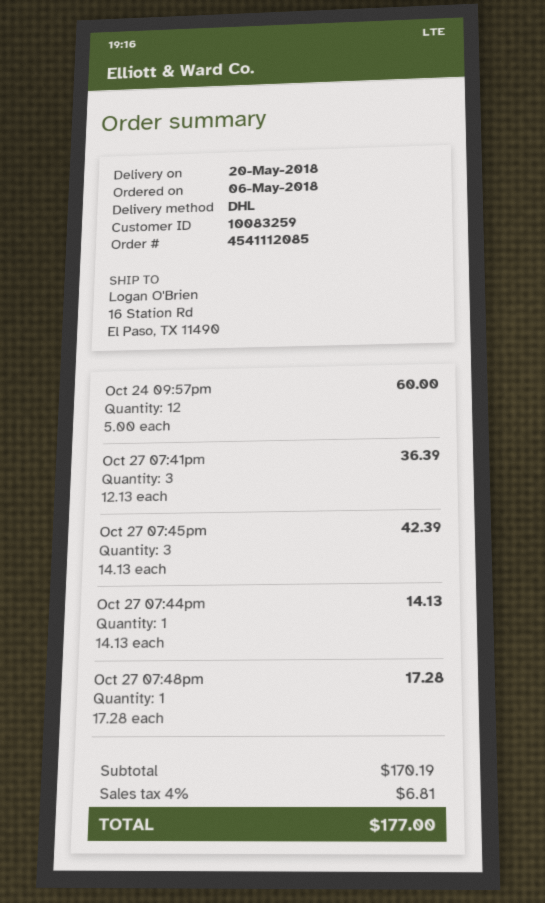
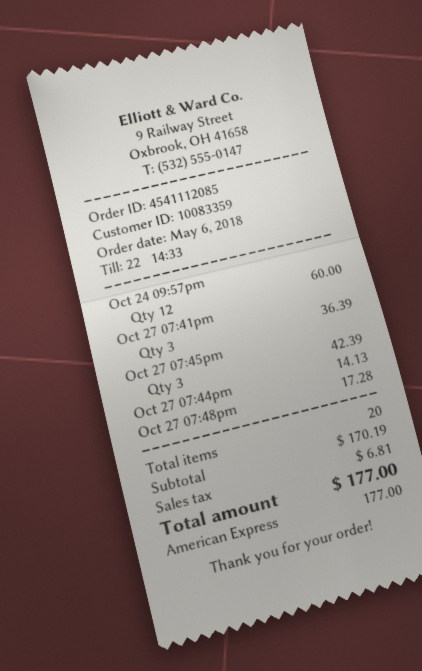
customer number: 10083259 -> 10083359

